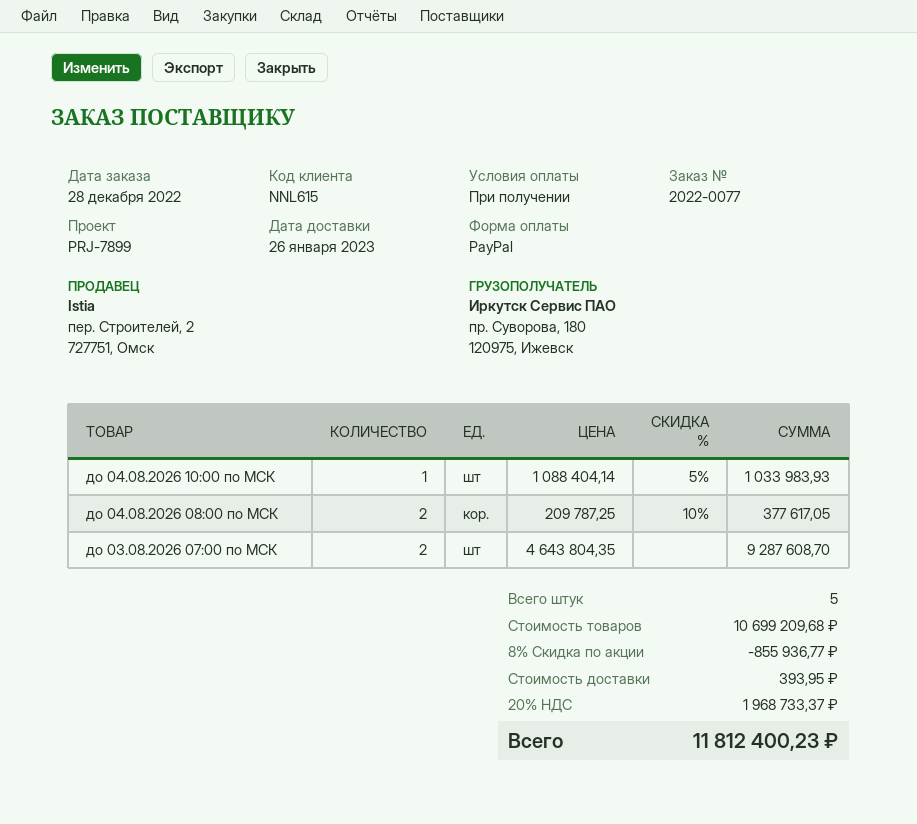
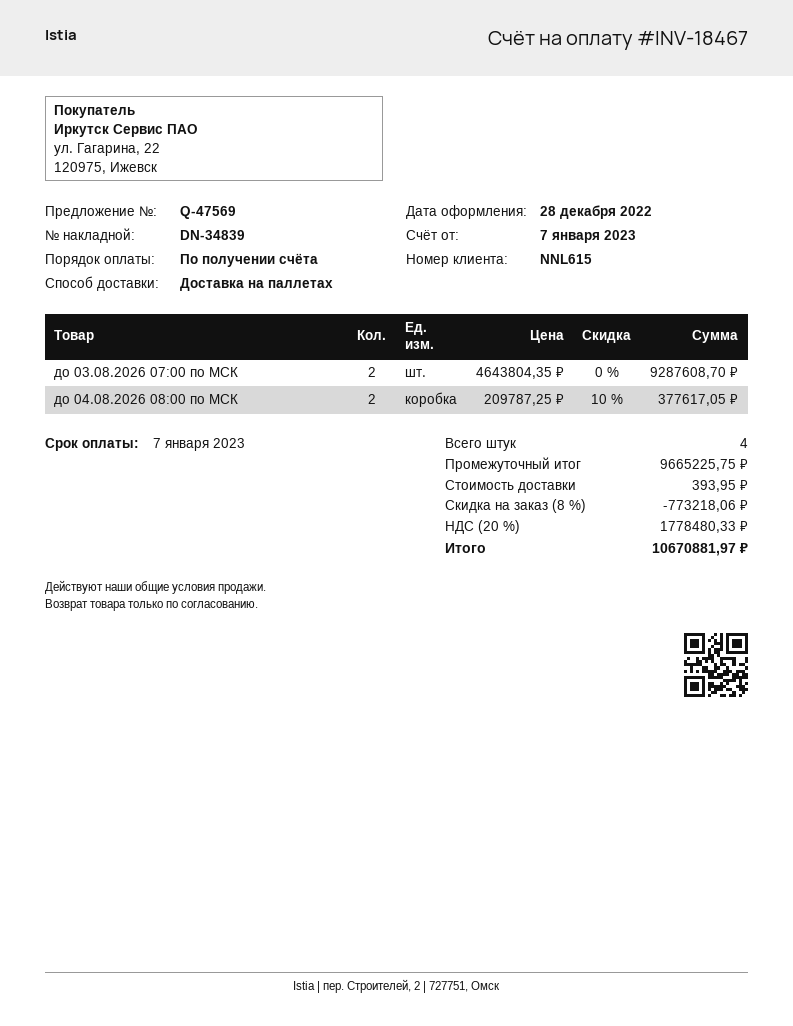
до 04.08.2026 10:00 по МСК: 1 x 1088404.14 - 5% = 1033983.93 -> none
total quantity: 5 -> 4
subtotal: 10699209.68 -> 9665225.75
discount: 8% = 855936.77 -> 8% = 773218.06
tax: 20% = 1968733.37 -> 20% = 1778480.33
total: 11812400.23 -> 10670881.97

